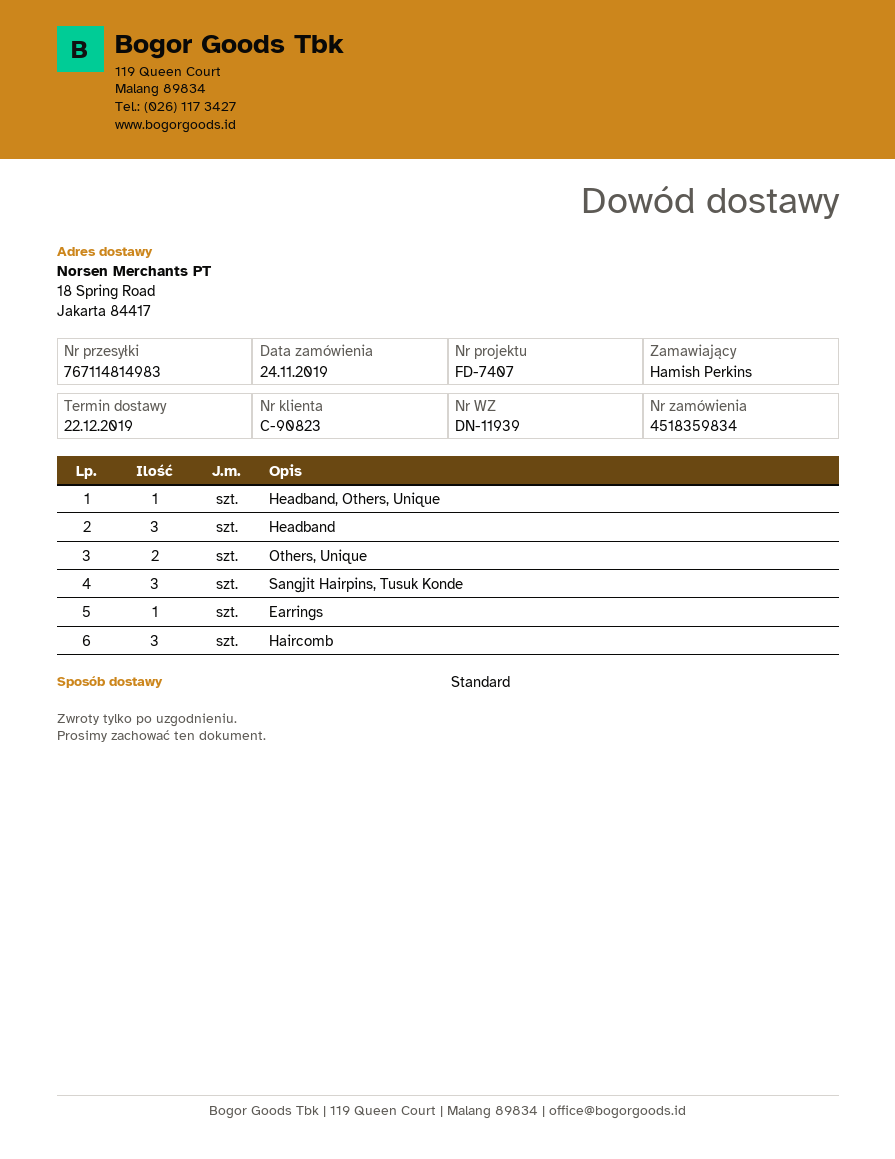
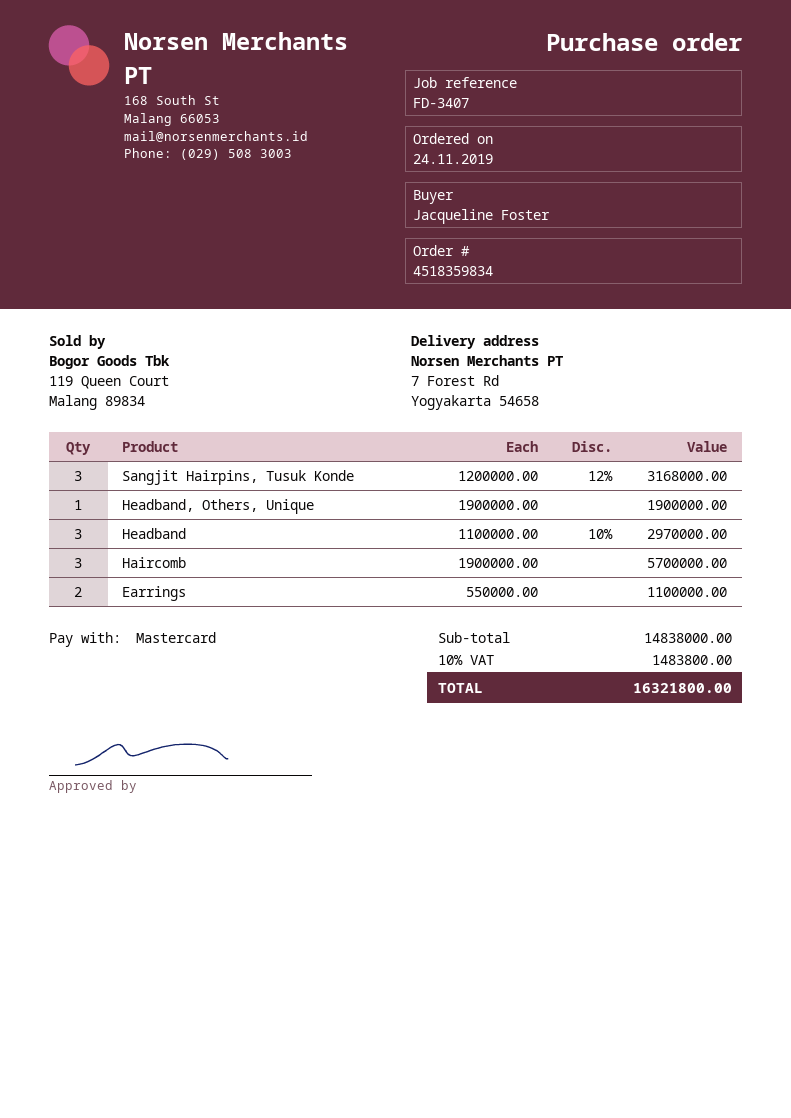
reference: FD-7407 -> FD-3407
ordered by: Hamish Perkins -> Jacqueline Foster
ship to: 18 Spring Road, Jakarta 84417 -> 7 Forest Rd, Yogyakarta 54658
Others, Unique: 2 -> none
Earrings: 1 -> 2

